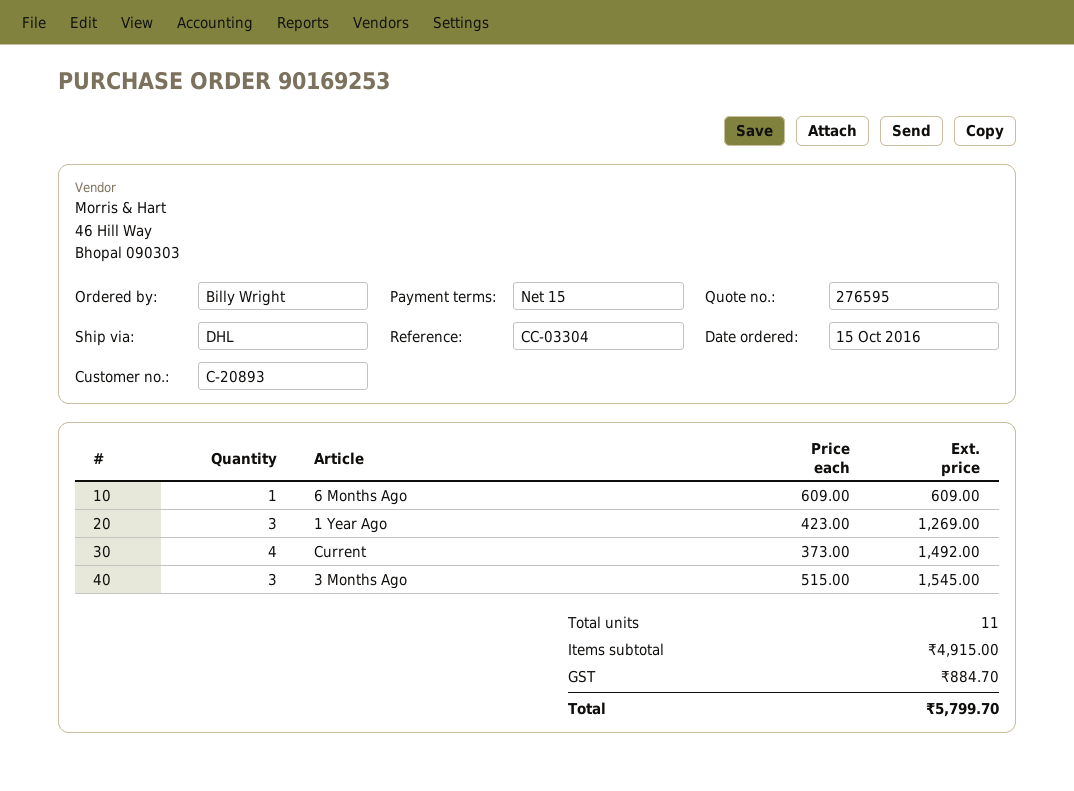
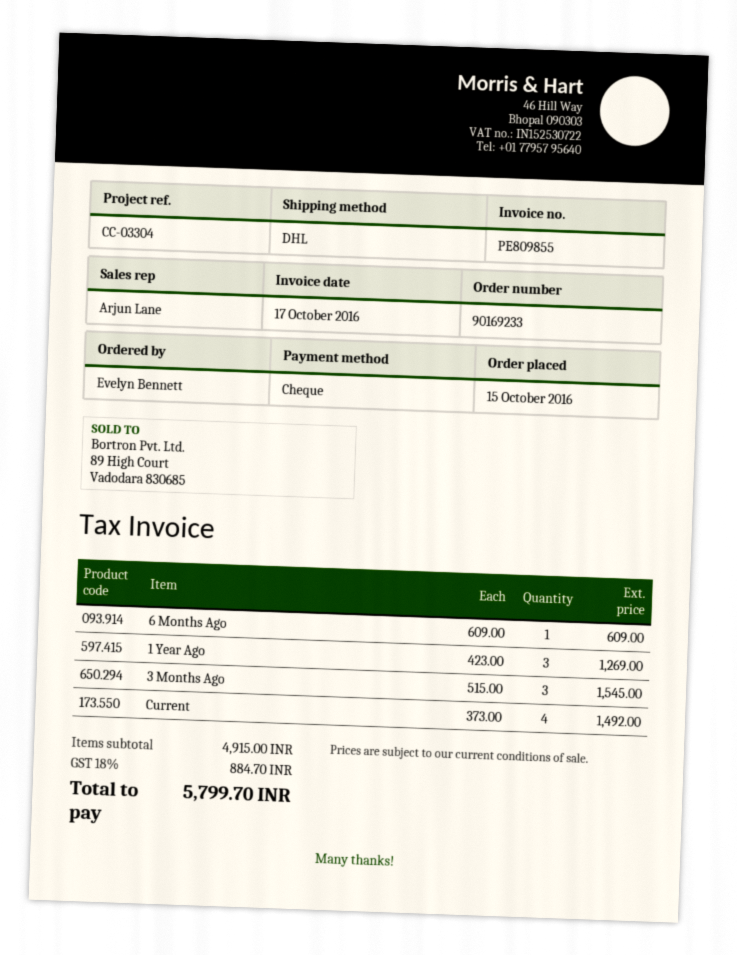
order number: 90169253 -> 90169233
ordered by: Billy Wright -> Evelyn Bennett

